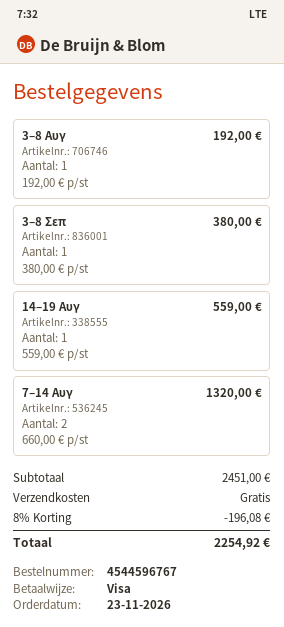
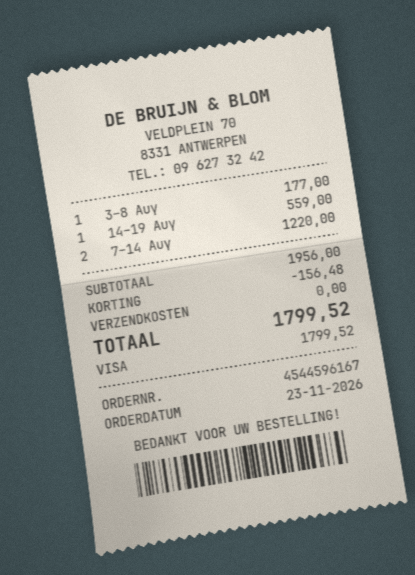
order number: 4544596767 -> 4544596167
3–8 Αυγ: 1 for 192.00 -> 1 for 177.00
3–8 Σεπ: 1 for 380.00 -> none
7–14 Αυγ: 2 for 1320.00 -> 2 for 1220.00
subtotal: 2451.00 -> 1956.00
discount: 196.08 -> 156.48
total: 2254.92 -> 1799.52

